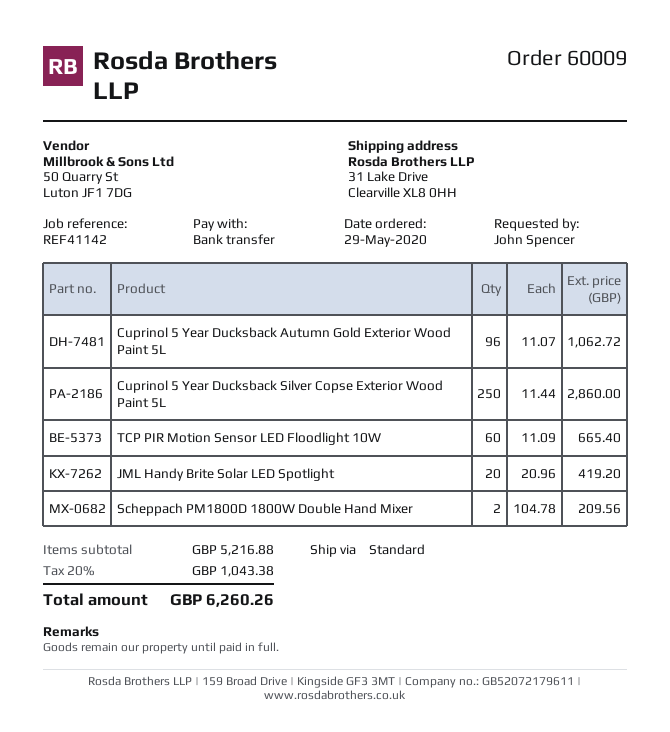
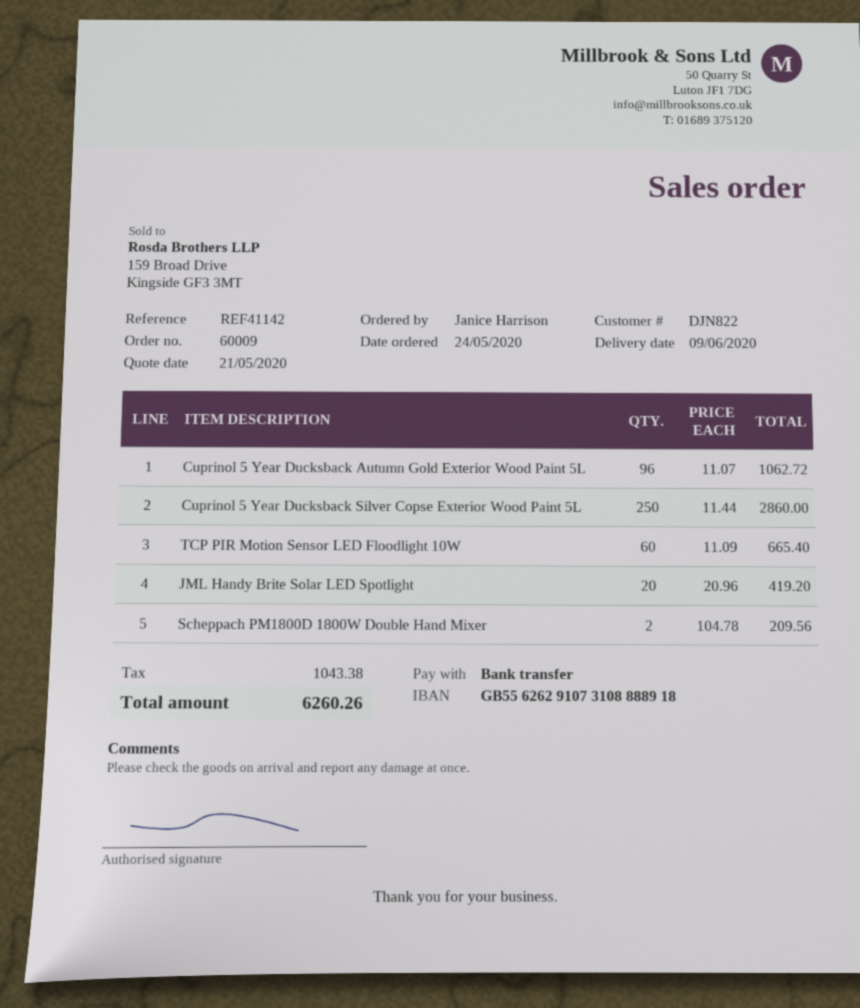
order date: 2020-05-29 -> 2020-05-24
ordered by: John Spencer -> Janice Harrison

